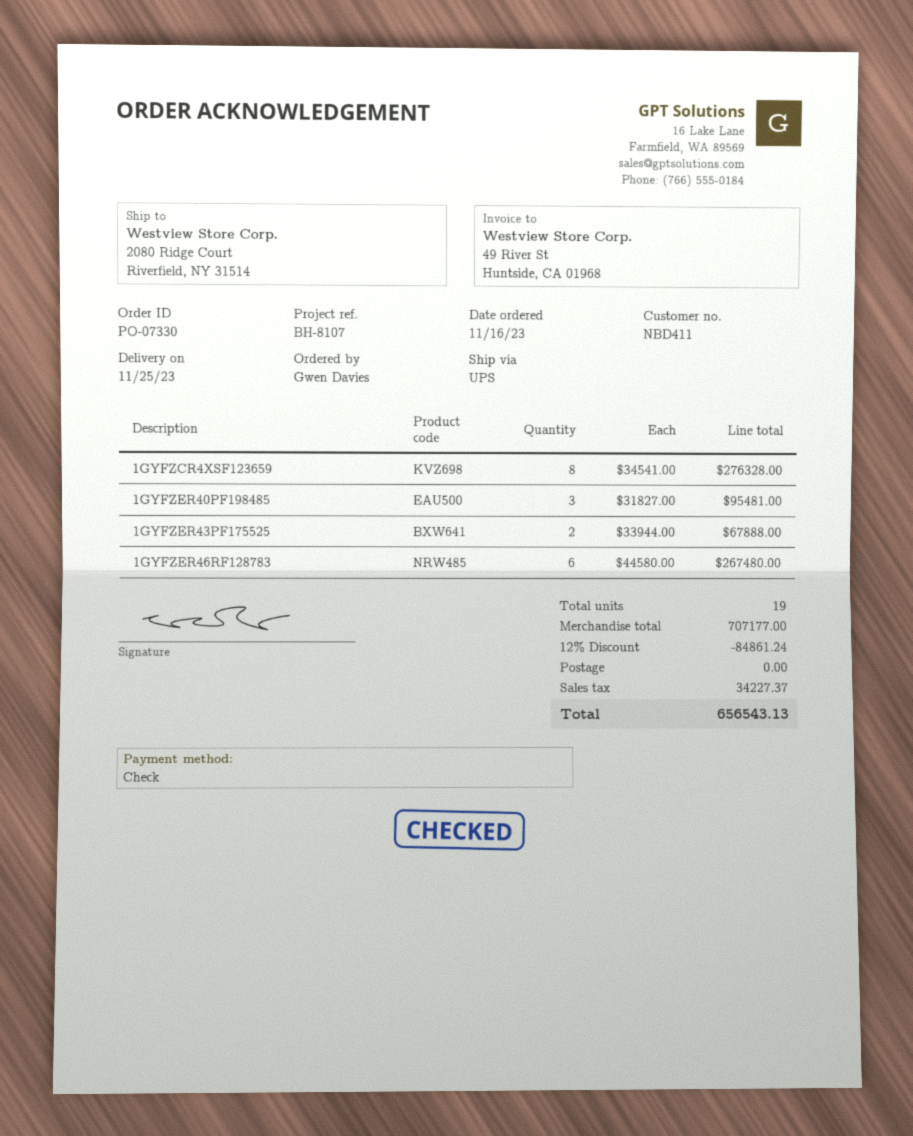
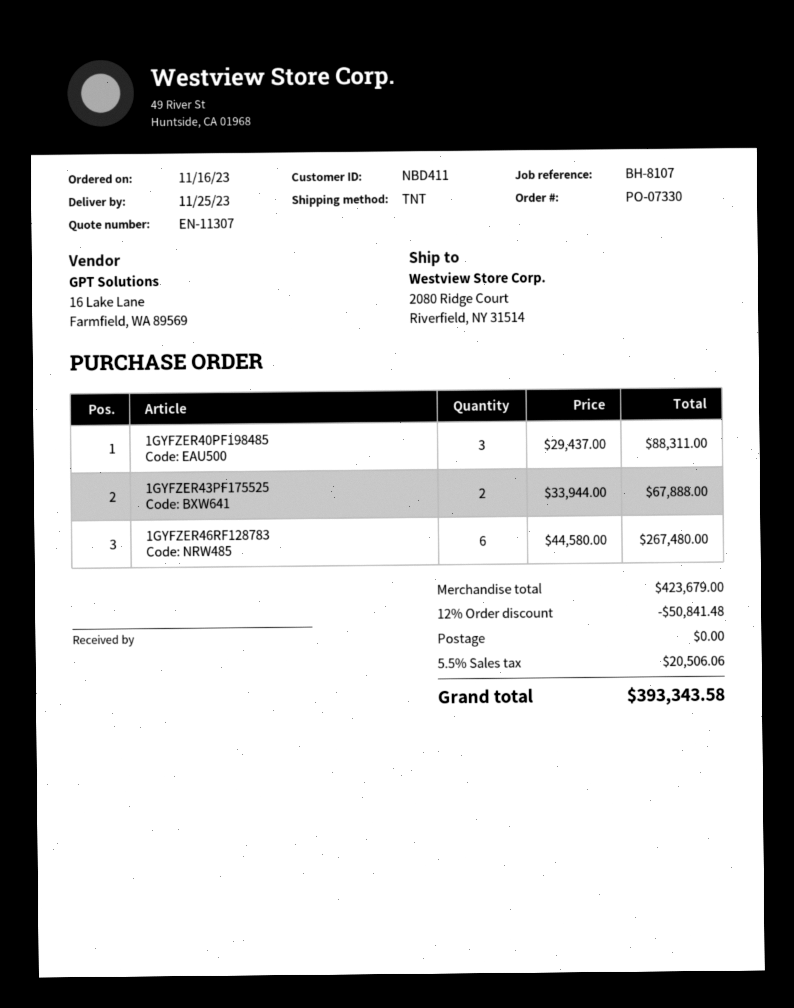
shipping method: UPS -> TNT
1GYFZCR4XSF123659: 8 x 34541.00 = 276328.00 -> none
1GYFZER40PF198485: 3 x 31827.00 = 95481.00 -> 3 x 29437.00 = 88311.00
subtotal: 707177.00 -> 423679.00
discount: 12% = 84861.24 -> 12% = 50841.48
tax: 34227.37 -> 20506.06
total: 656543.13 -> 393343.58

